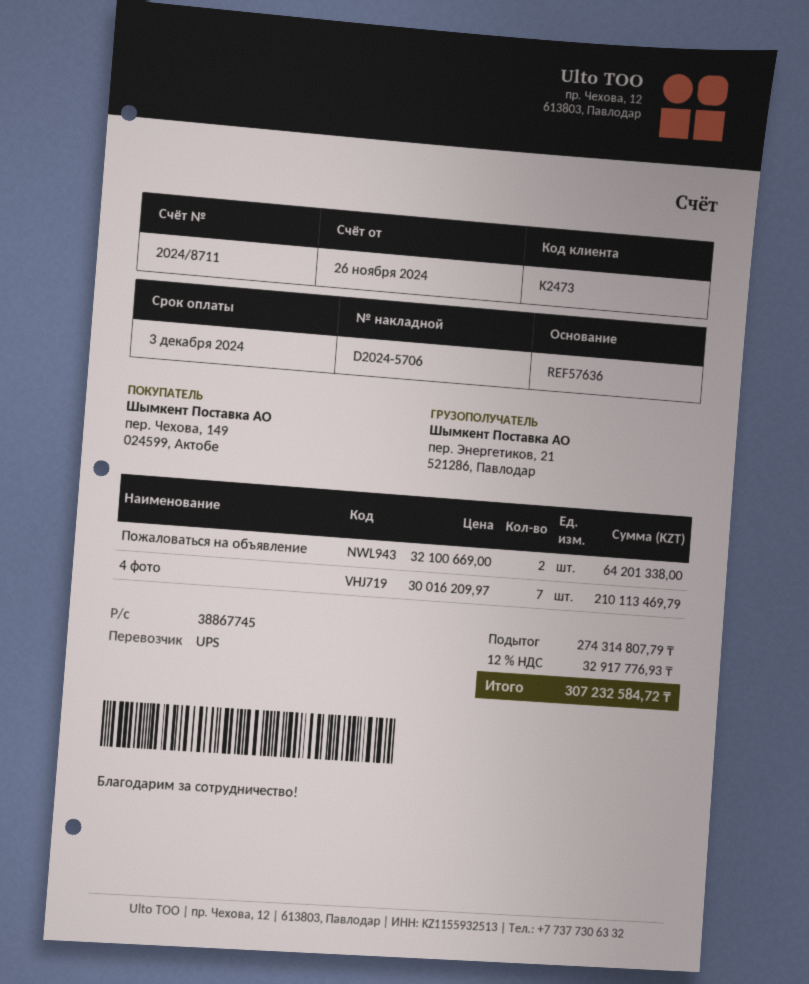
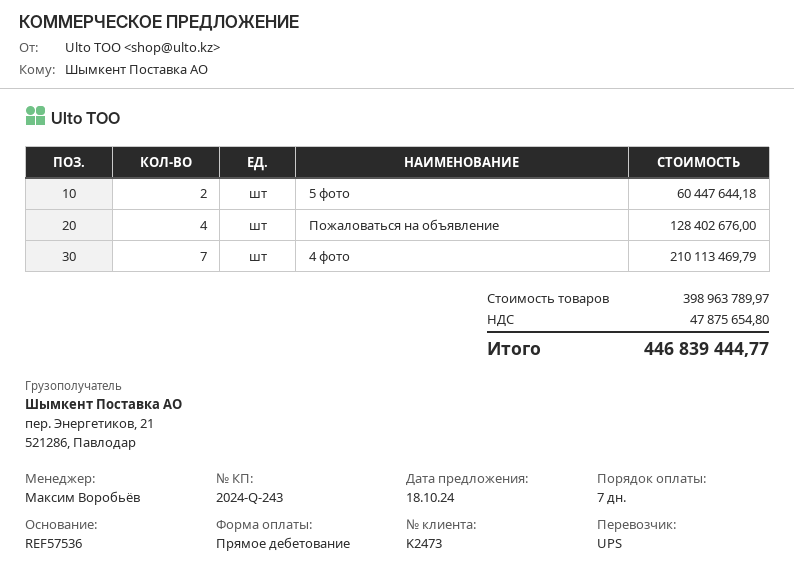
reference: REF57636 -> REF57536
Пожаловаться на объявление: 2 for 64201338.00 -> 4 for 128402676.00
5 фото: none -> 2 for 60447644.18
subtotal: 274314807.79 -> 398963789.97
tax: 32917776.93 -> 47875654.80
total: 307232584.72 -> 446839444.77

